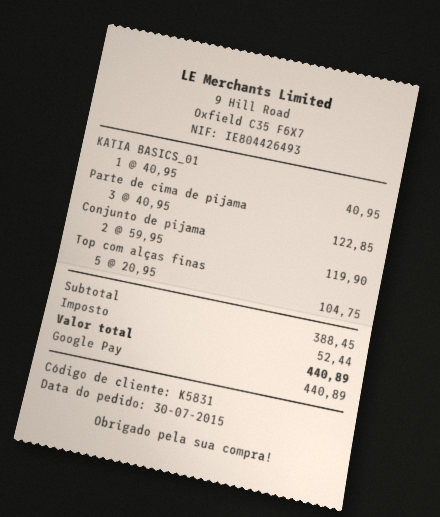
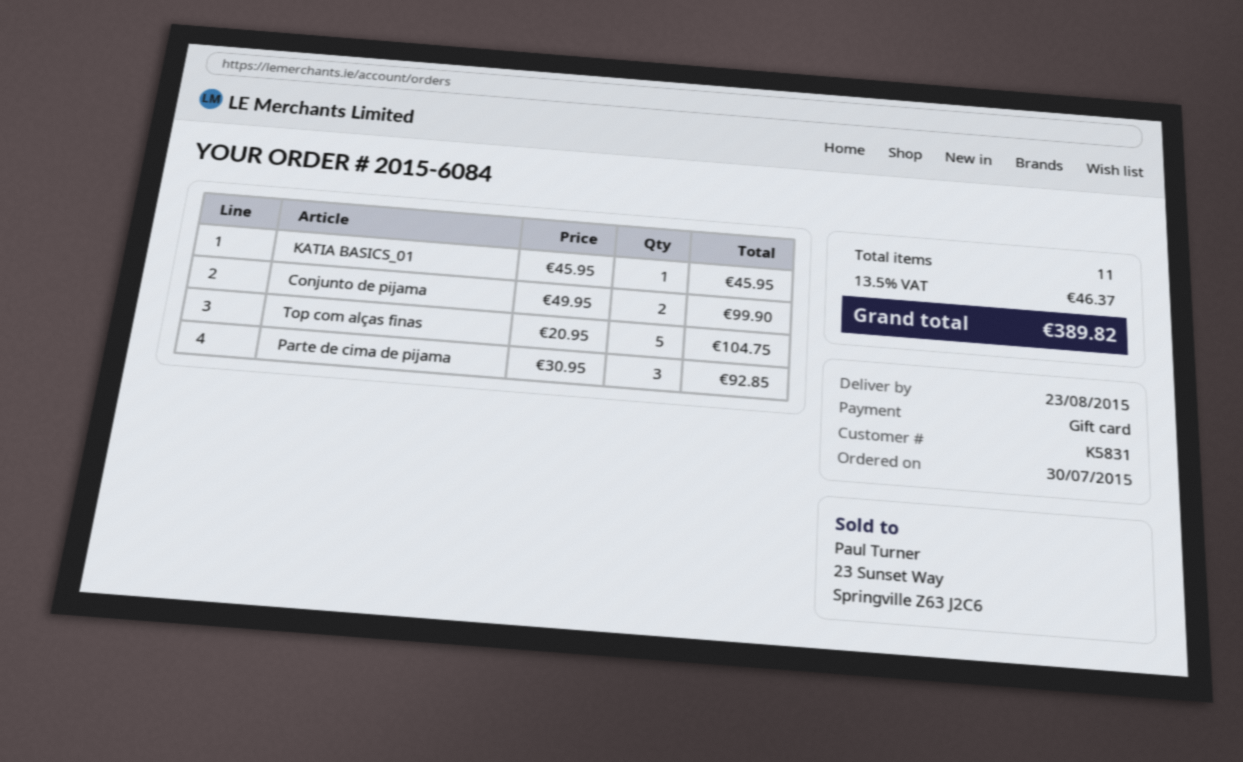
payment method: Google Pay -> gift card
KATIA BASICS_01: 1 x 40.95 = 40.95 -> 1 x 45.95 = 45.95
Parte de cima de pijama: 3 x 40.95 = 122.85 -> 3 x 30.95 = 92.85
Conjunto de pijama: 2 x 59.95 = 119.90 -> 2 x 49.95 = 99.90
tax: 52.44 -> 46.37
total: 440.89 -> 389.82

